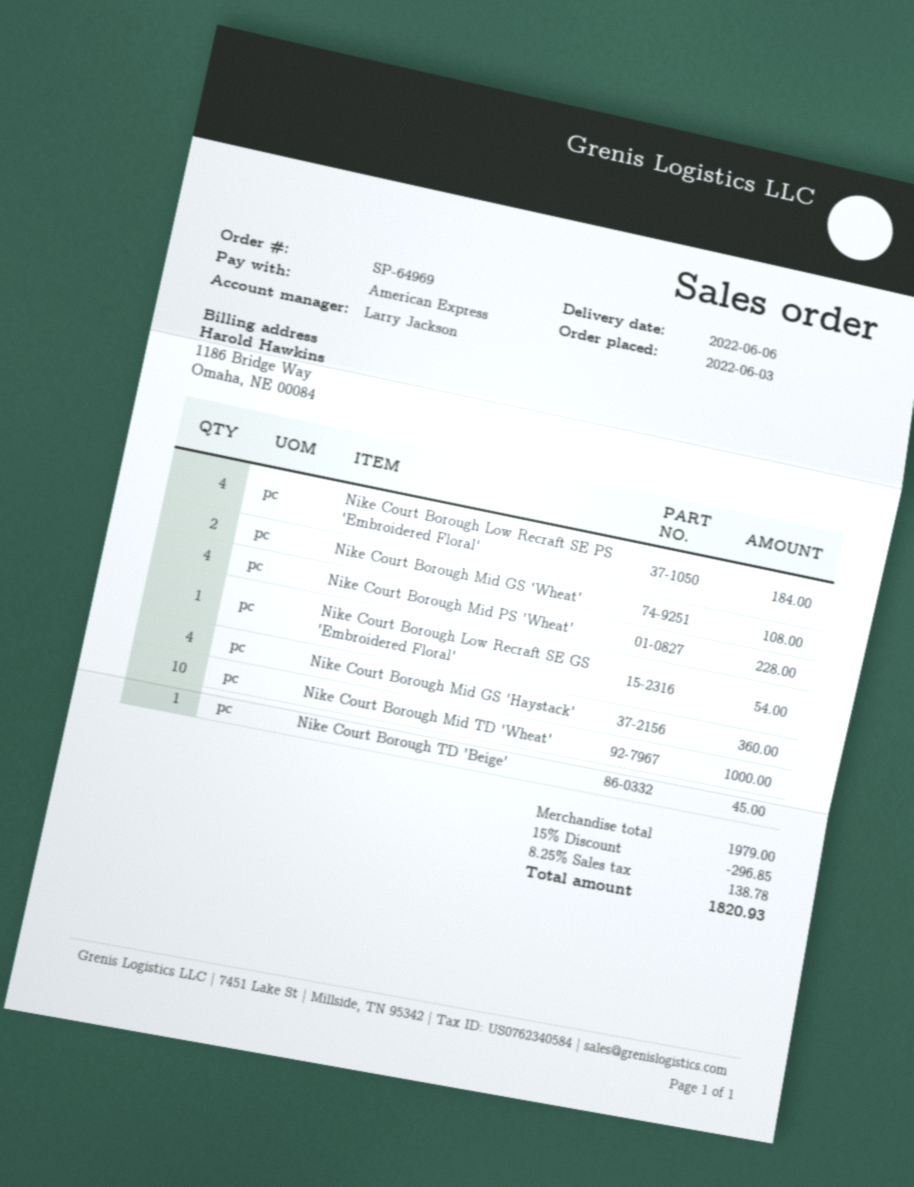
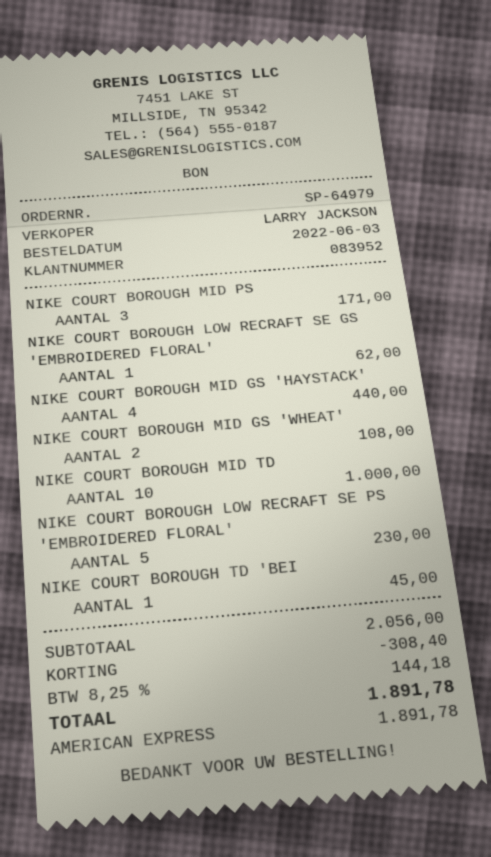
order number: SP-64969 -> SP-64979
Nike Court Borough Low Recraft SE PS 'Embroidered Floral': 4 for 184.00 -> 5 for 230.00
Nike Court Borough Mid PS 'Wheat': 4 for 228.00 -> 3 for 171.00
Nike Court Borough Low Recraft SE GS 'Embroidered Floral': 1 for 54.00 -> 1 for 62.00
Nike Court Borough Mid GS 'Haystack': 4 for 360.00 -> 4 for 440.00
subtotal: 1979.00 -> 2056.00
discount: 296.85 -> 308.40
tax: 8.25% = 138.78 -> 8.25% = 144.18
total: 1820.93 -> 1891.78

